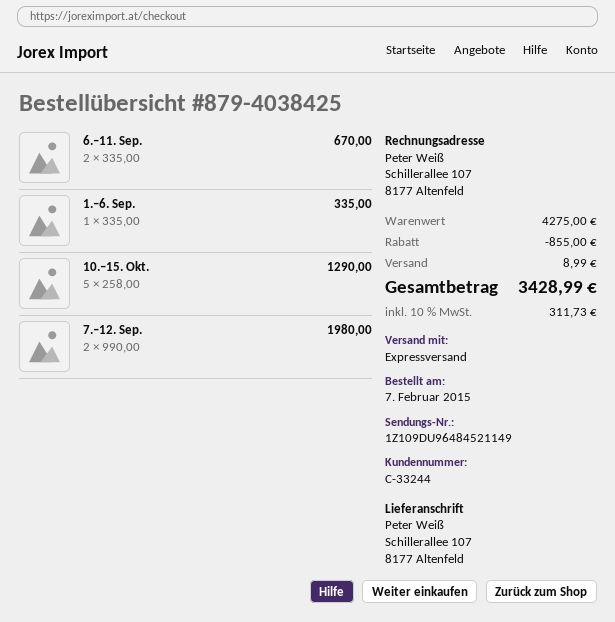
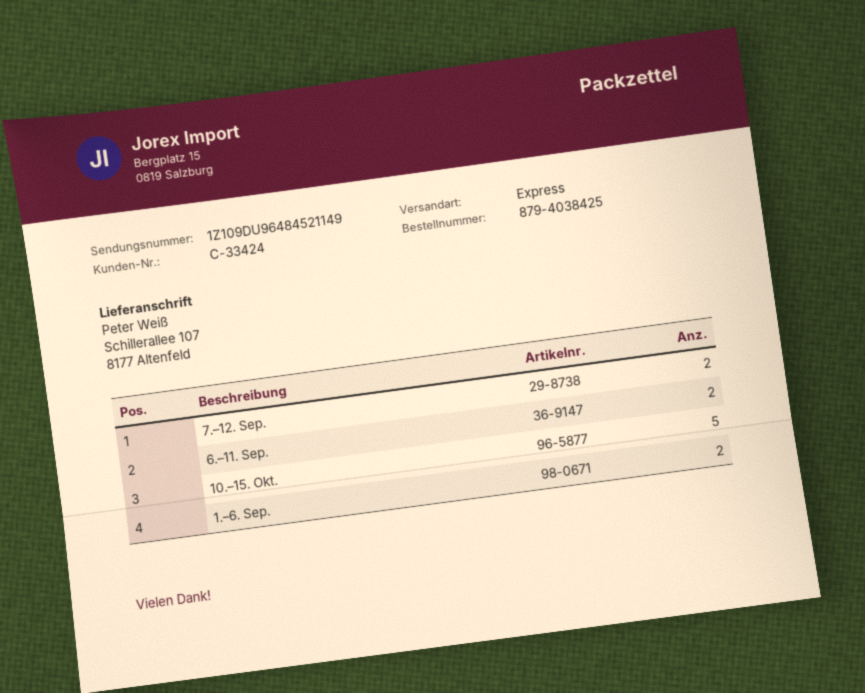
customer number: C-33244 -> C-33424
1.–6. Sep.: 1 -> 2

